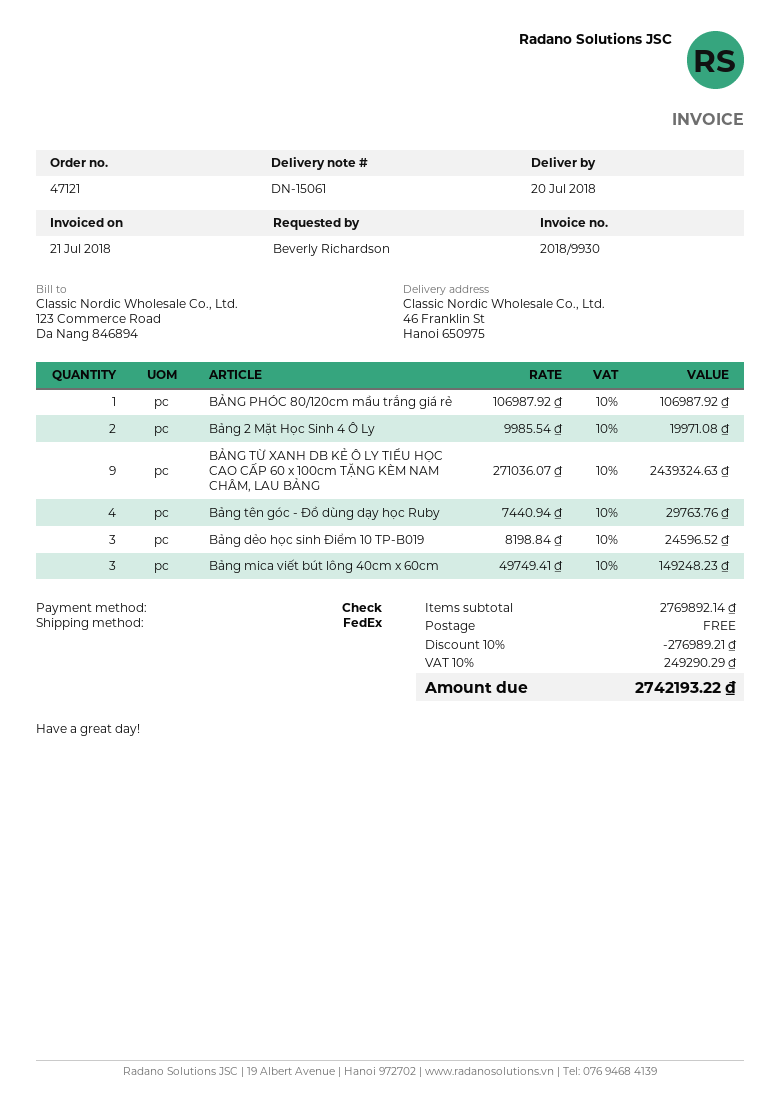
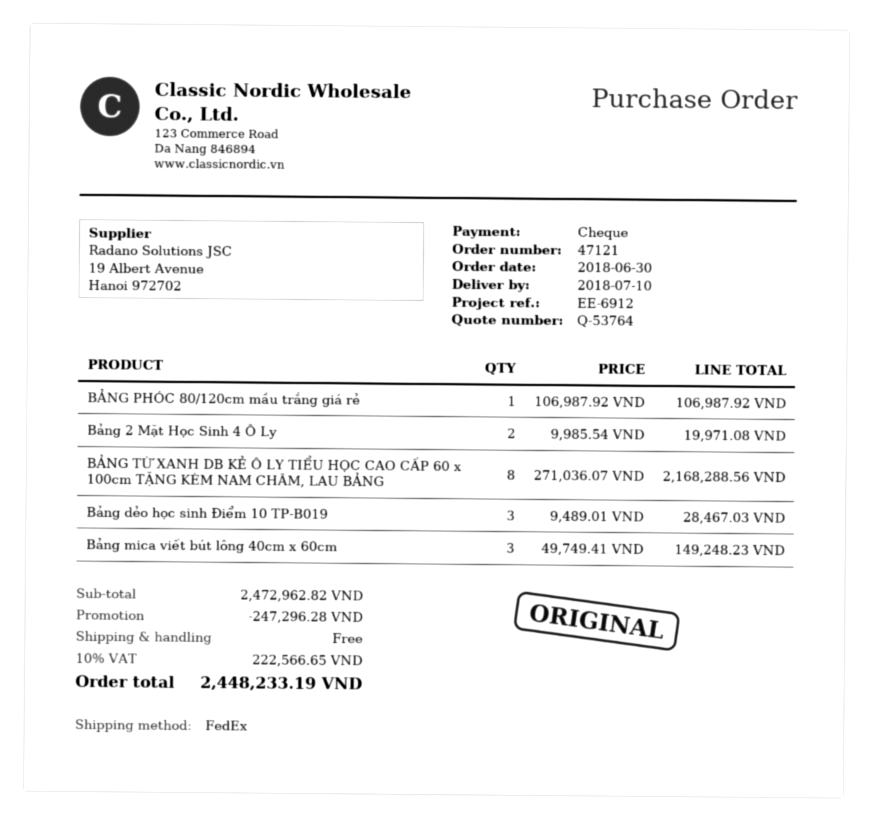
delivery date: 2018-07-20 -> 2018-07-10
BẢNG TỪ XANH DB KẺ Ô LY TIỂU HỌC CAO CẤP 60 x 100cm TẶNG KÈM NAM CHÂM, LAU BẢNG: 9 x 271036.07 = 2439324.63 -> 8 x 271036.07 = 2168288.56
Bảng tên góc - Đồ dùng dạy học Ruby: 4 x 7440.94 = 29763.76 -> none
Bảng dẻo học sinh Điểm 10 TP-B019: 3 x 8198.84 = 24596.52 -> 3 x 9489.01 = 28467.03
subtotal: 2769892.14 -> 2472962.82
discount: 276989.21 -> 247296.28
tax: 10% = 249290.29 -> 10% = 222566.65
total: 2742193.22 -> 2448233.19

